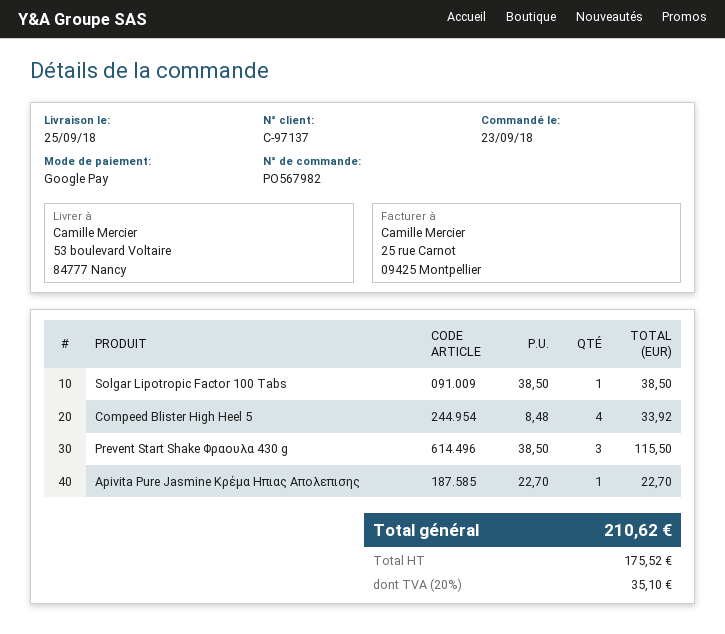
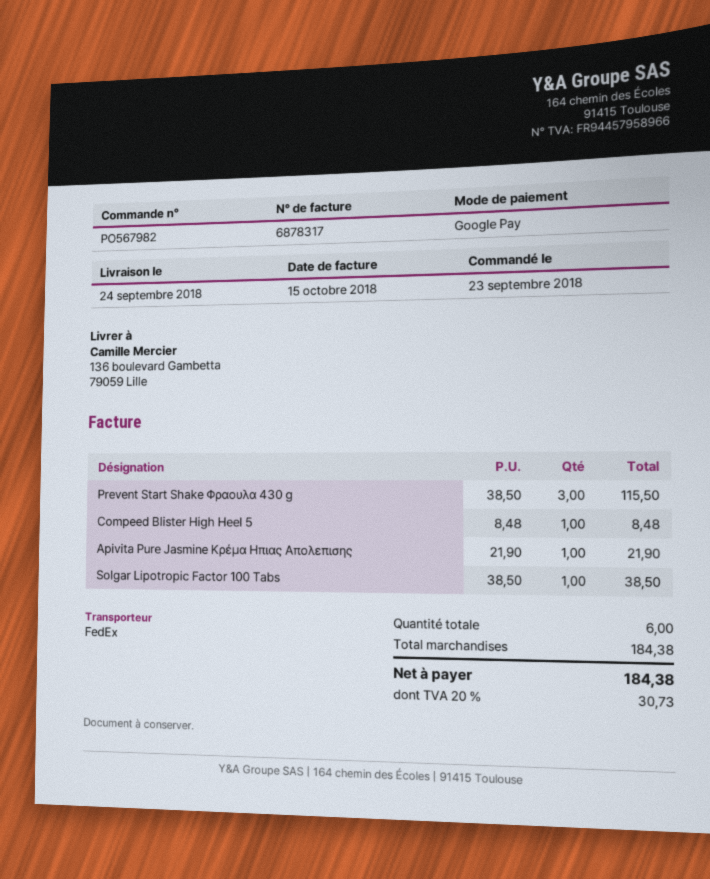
delivery date: 2018-09-25 -> 2018-09-24
ship to: 53 boulevard Voltaire, 84777 Nancy -> 136 boulevard Gambetta, 79059 Lille
Compeed Blister High Heel 5: 4 x 8.48 = 33.92 -> 1 x 8.48 = 8.48
Apivita Pure Jasmine Κρέμα Ηπιας Απολεπισης: 1 x 22.70 = 22.70 -> 1 x 21.90 = 21.90
tax: 20% = 35.10 -> 20% = 30.73
total: 210.62 -> 184.38

